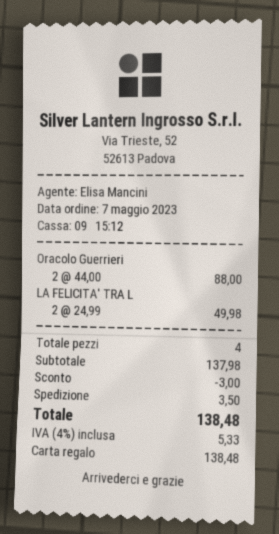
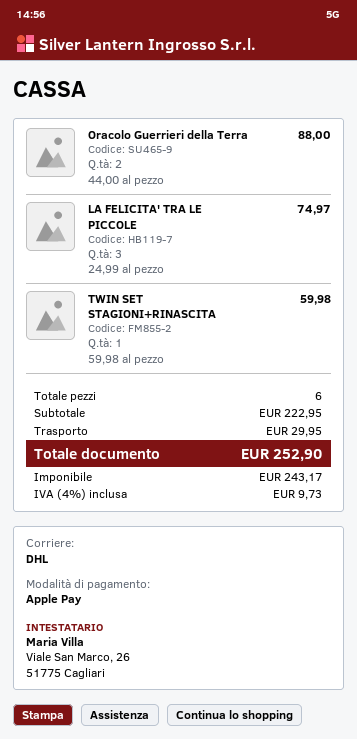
payment method: gift card -> Apple Pay
LA FELICITA' TRA L: 2 x 24.99 = 49.98 -> 3 x 24.99 = 74.97
TWIN SET STAGIONI+RINASCITA: none -> 1 x 59.98 = 59.98
total quantity: 4 -> 6
subtotal: 137.98 -> 222.95
discount: 3.00 -> none
shipping: 3.50 -> 29.95
tax: 4% = 5.33 -> 4% = 9.73
total: 138.48 -> 252.90

